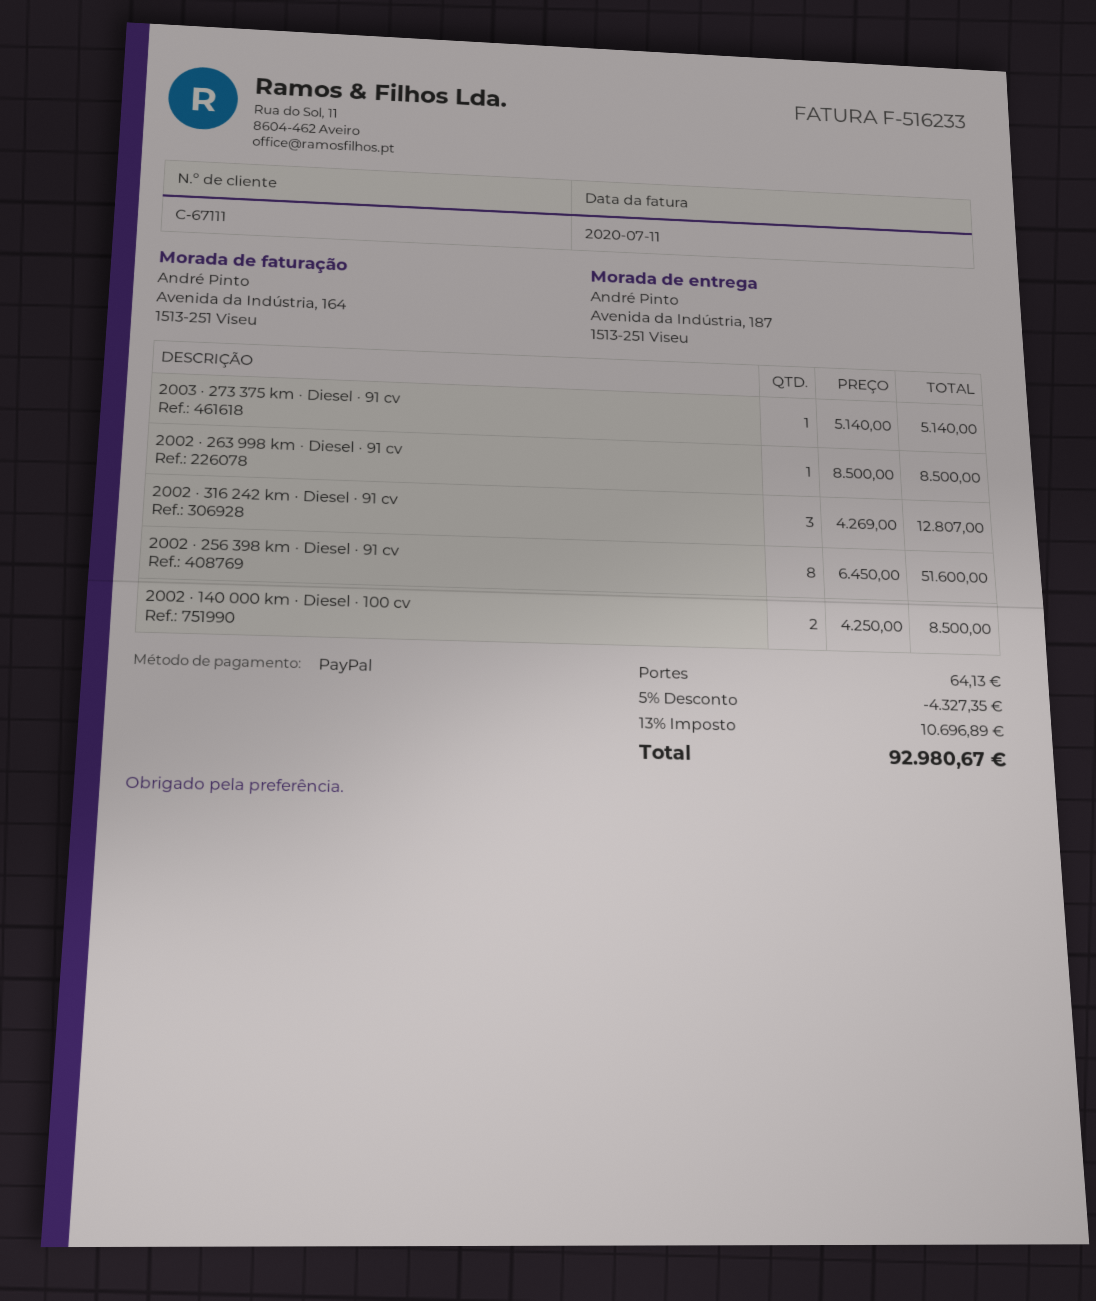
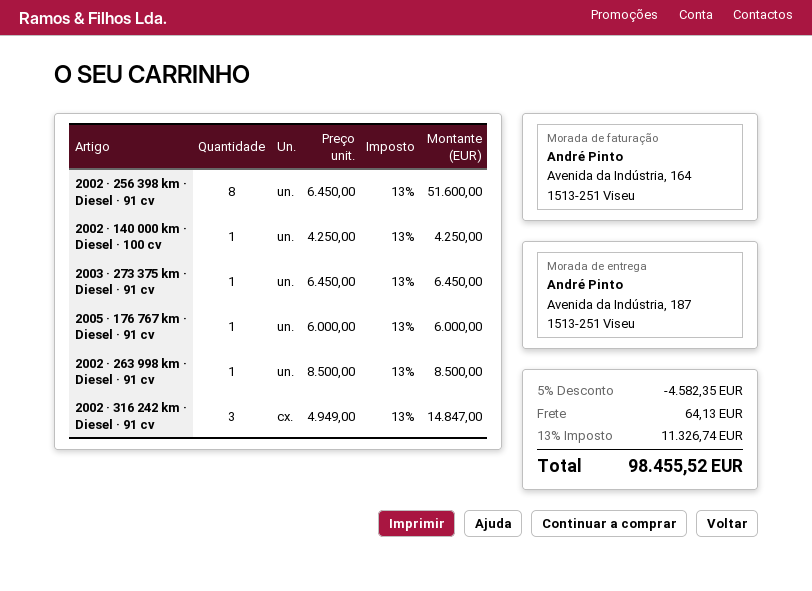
2003 · 273 375 km · Diesel · 91 cv: 1 x 5140.00 = 5140.00 -> 1 x 6450.00 = 6450.00
2002 · 316 242 km · Diesel · 91 cv: 3 x 4269.00 = 12807.00 -> 3 x 4949.00 = 14847.00
2002 · 140 000 km · Diesel · 100 cv: 2 x 4250.00 = 8500.00 -> 1 x 4250.00 = 4250.00
2005 · 176 767 km · Diesel · 91 cv: none -> 1 x 6000.00 = 6000.00
discount: 5% = 4327.35 -> 5% = 4582.35
tax: 13% = 10696.89 -> 13% = 11326.74
total: 92980.67 -> 98455.52

